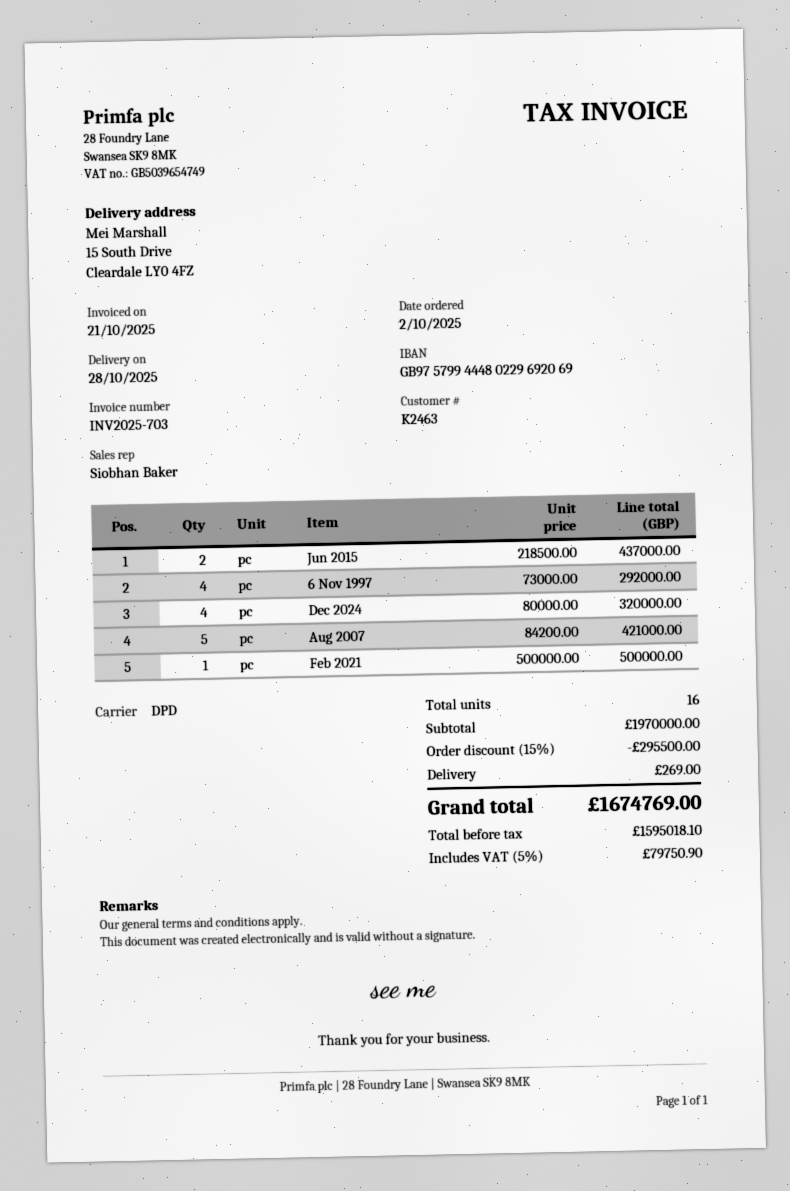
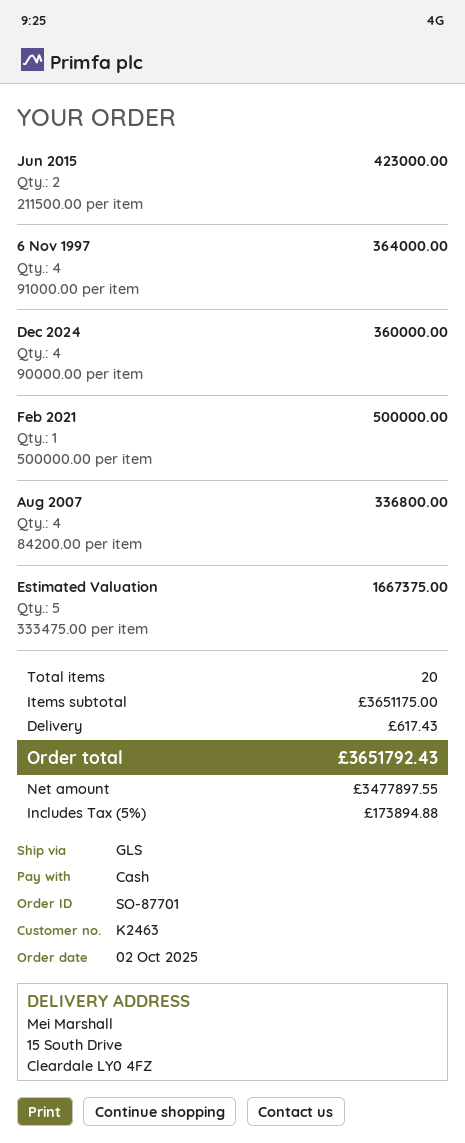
shipping method: DPD -> GLS
Jun 2015: 2 x 218500.00 = 437000.00 -> 2 x 211500.00 = 423000.00
6 Nov 1997: 4 x 73000.00 = 292000.00 -> 4 x 91000.00 = 364000.00
Dec 2024: 4 x 80000.00 = 320000.00 -> 4 x 90000.00 = 360000.00
Aug 2007: 5 x 84200.00 = 421000.00 -> 4 x 84200.00 = 336800.00
Estimated Valuation: none -> 5 x 333475.00 = 1667375.00
total quantity: 16 -> 20
subtotal: 1970000.00 -> 3651175.00
discount: 15% = 295500.00 -> none
shipping: 269.00 -> 617.43
net: 1595018.10 -> 3477897.55
tax: 5% = 79750.90 -> 5% = 173894.88
total: 1674769.00 -> 3651792.43

